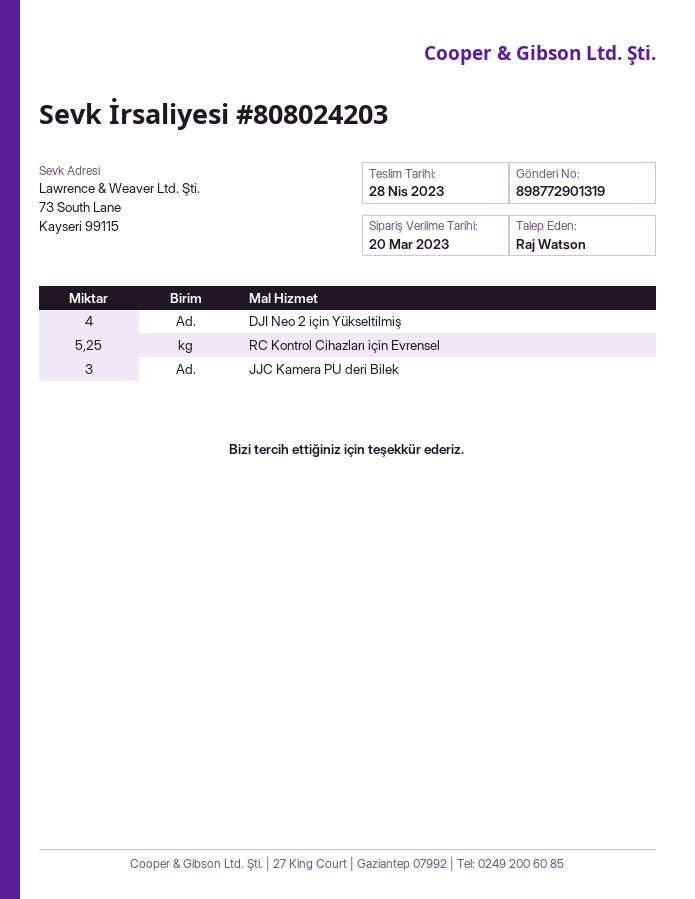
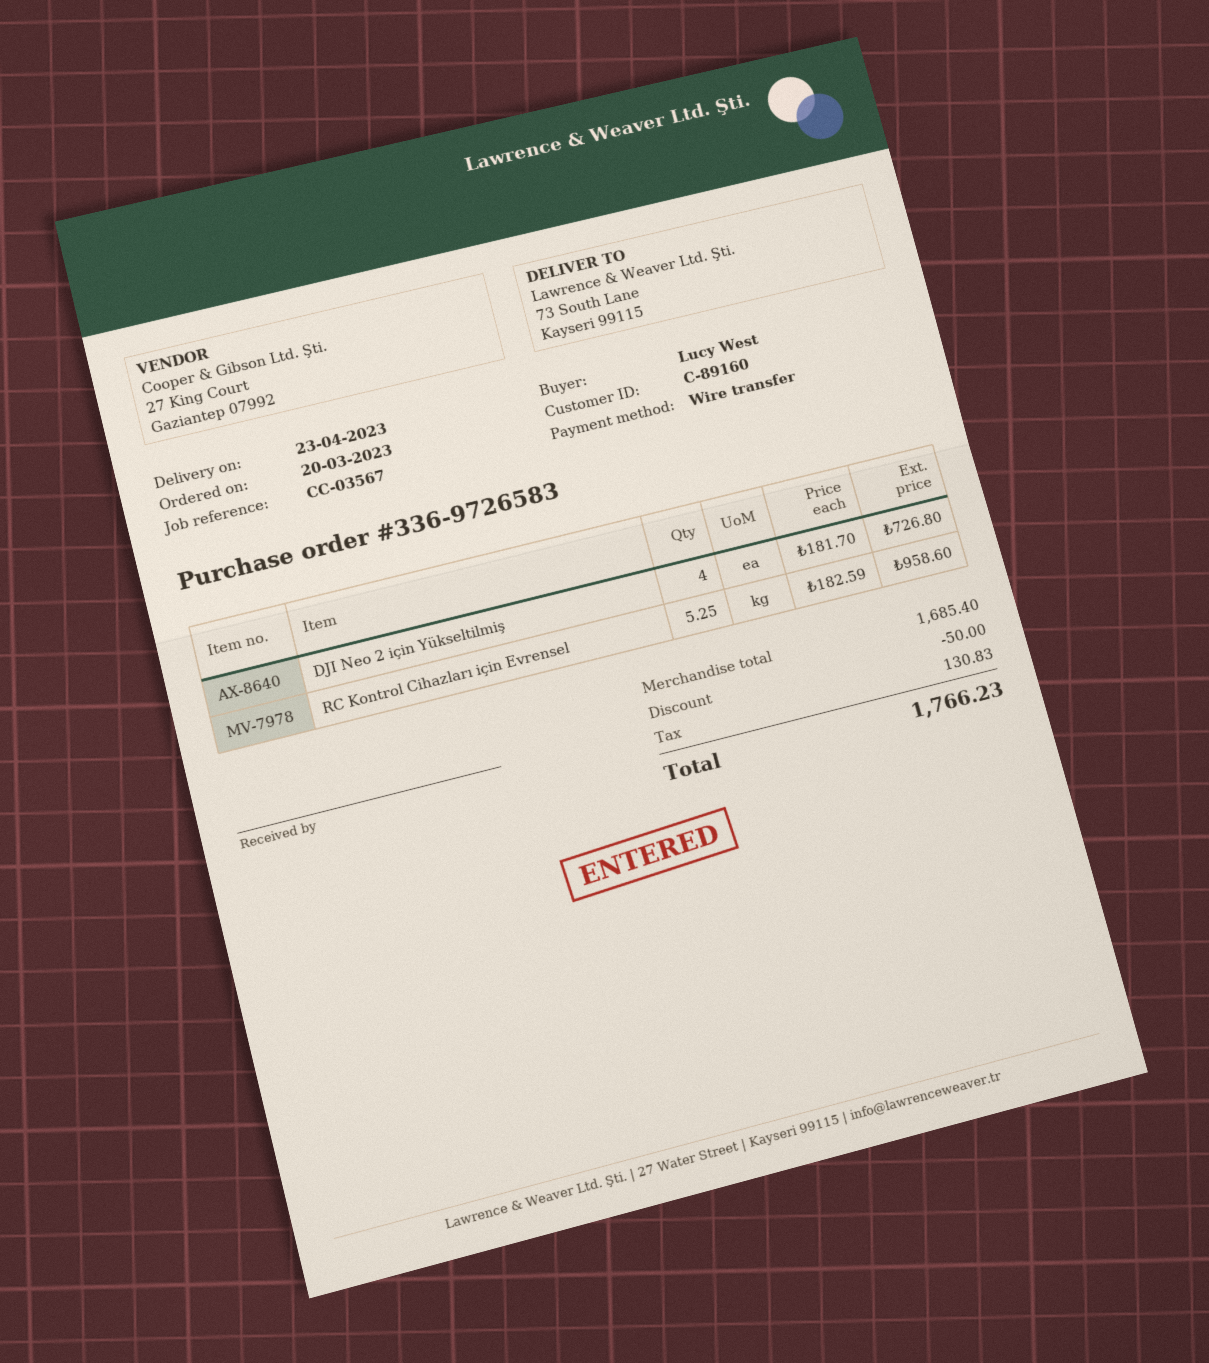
delivery date: 2023-04-28 -> 2023-04-23
ordered by: Raj Watson -> Lucy West
JJC Kamera PU deri Bilek: 3 -> none

